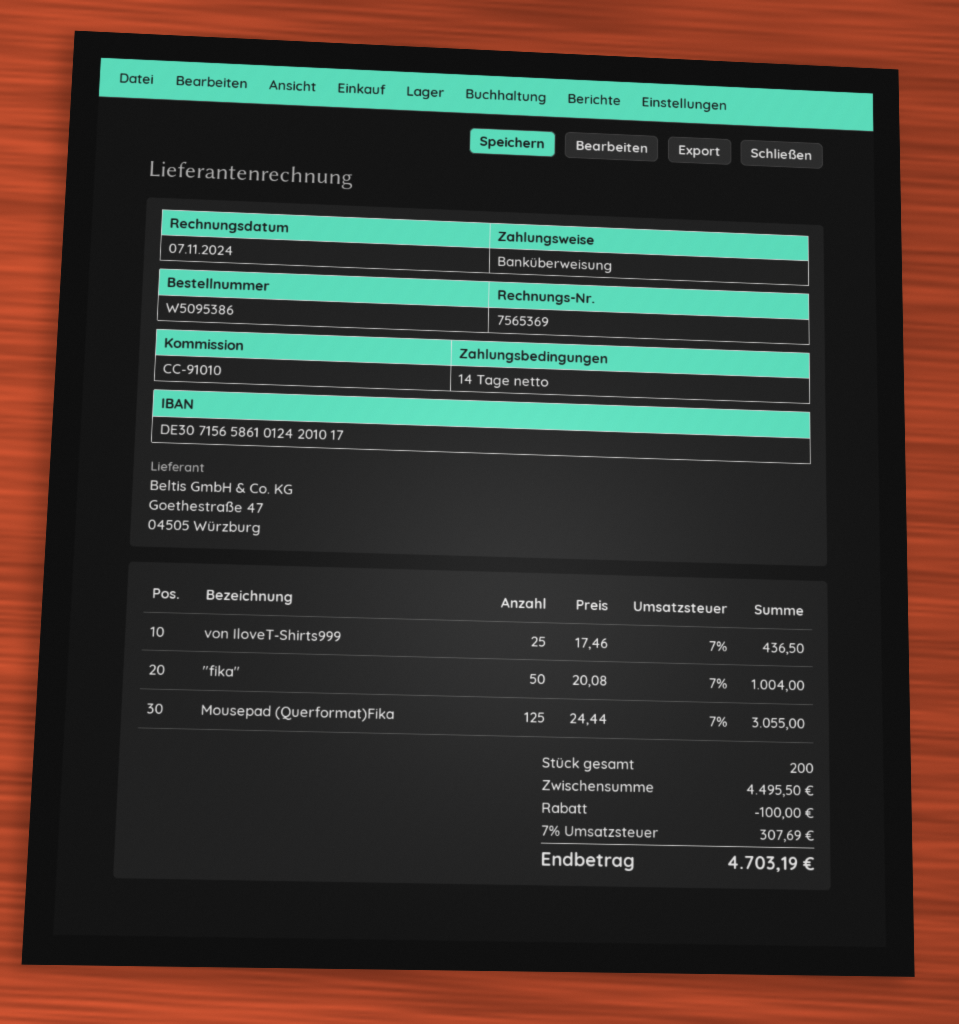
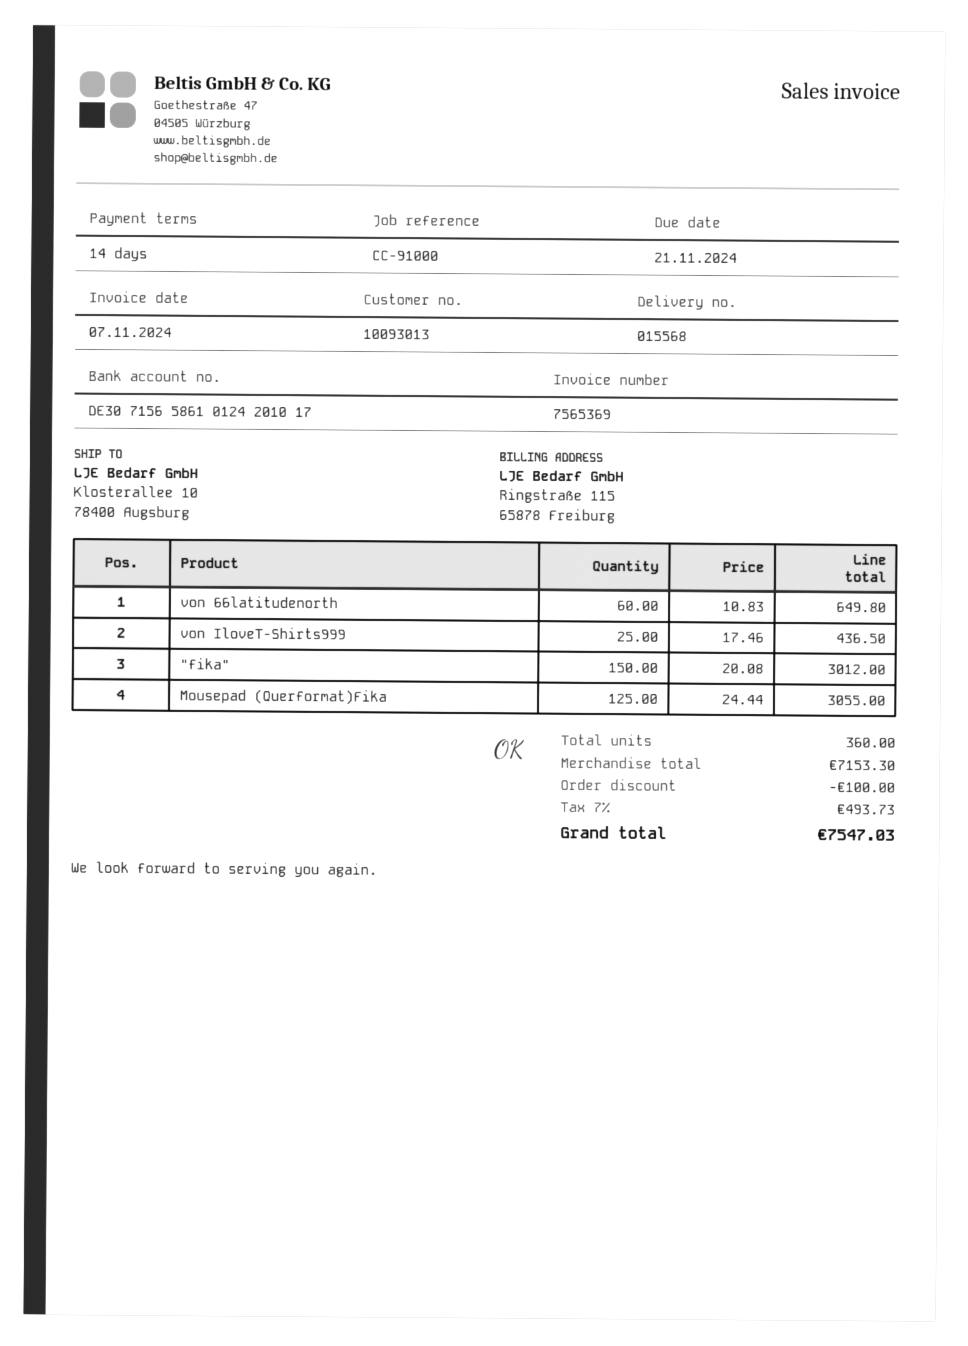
reference: CC-91010 -> CC-91000
"fika": 50 x 20.08 = 1004.00 -> 150 x 20.08 = 3012.00
von 66latitudenorth: none -> 60 x 10.83 = 649.80
total quantity: 200 -> 360
subtotal: 4495.50 -> 7153.30
tax: 7% = 307.69 -> 7% = 493.73
total: 4703.19 -> 7547.03

